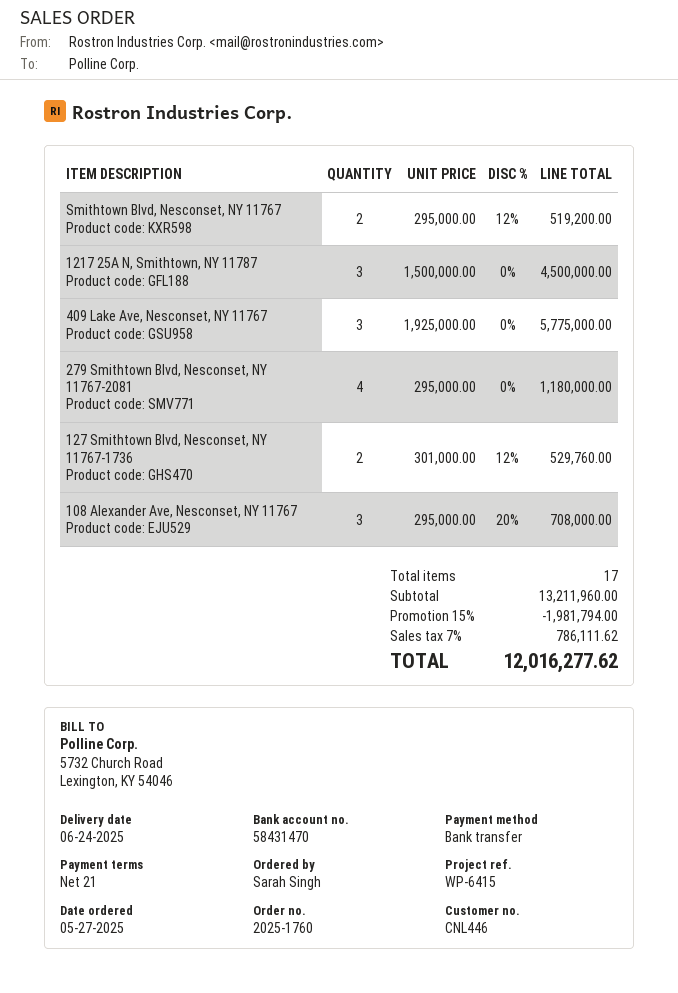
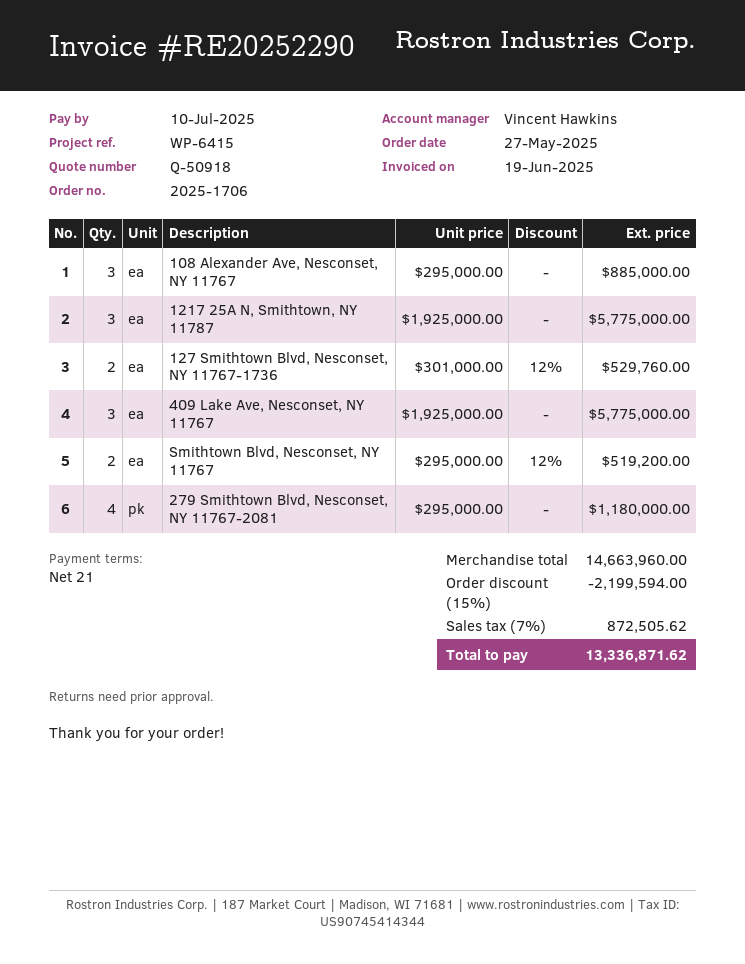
order number: 2025-1760 -> 2025-1706
1217 25A N, Smithtown, NY 11787: 3 x 1500000.00 = 4500000.00 -> 3 x 1925000.00 = 5775000.00
108 Alexander Ave, Nesconset, NY 11767: 3 x 295000.00 - 20% = 708000.00 -> 3 x 295000.00 = 885000.00
subtotal: 13211960.00 -> 14663960.00
discount: 15% = 1981794.00 -> 15% = 2199594.00
tax: 7% = 786111.62 -> 7% = 872505.62
total: 12016277.62 -> 13336871.62

